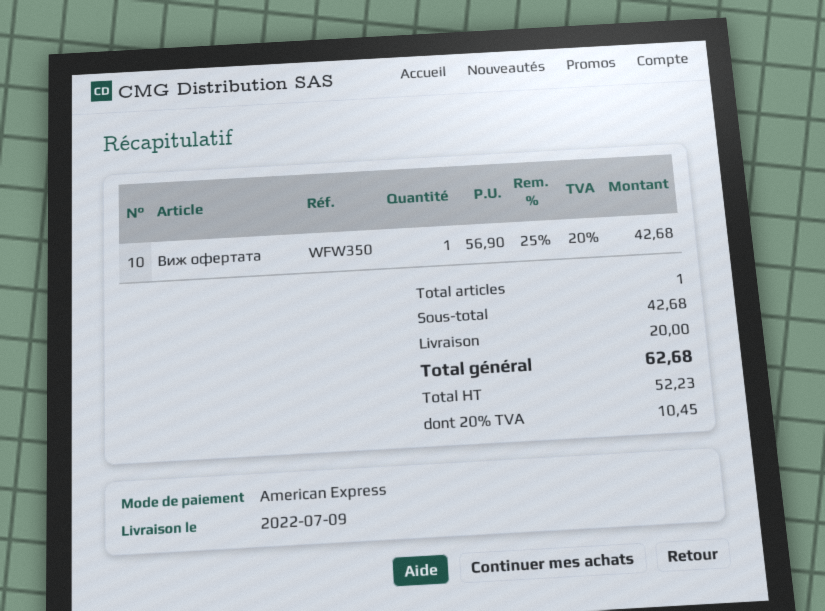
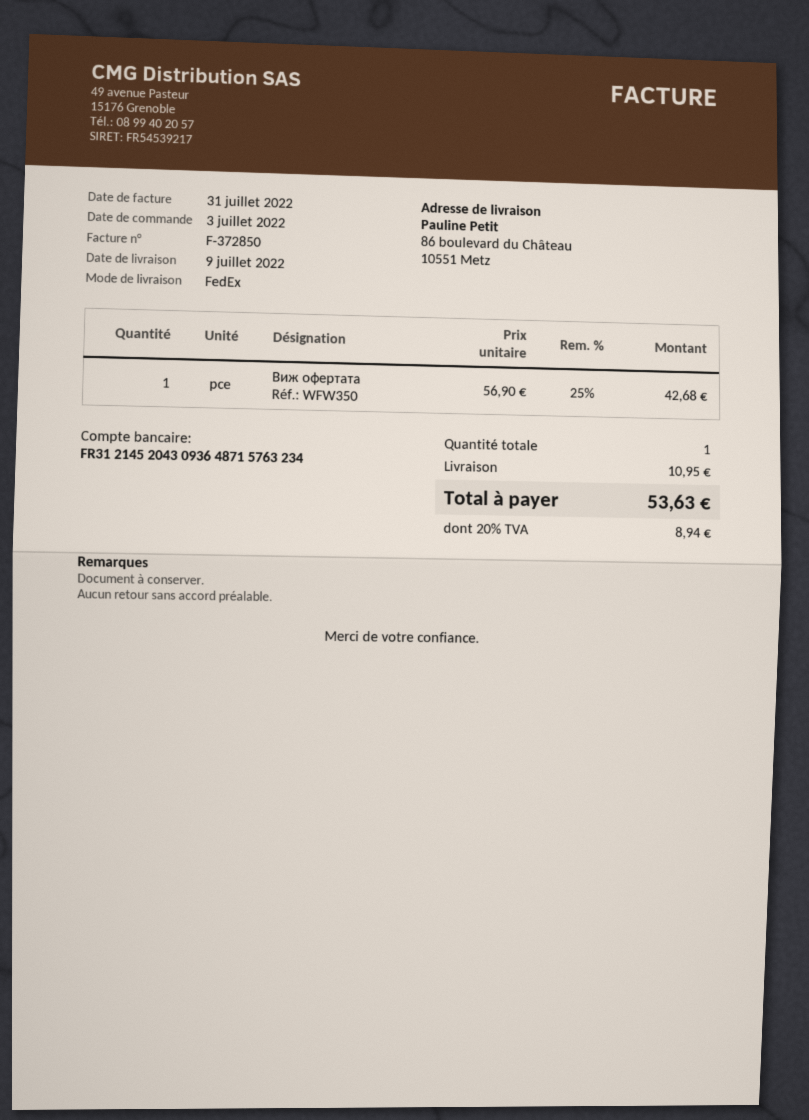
shipping: 20.00 -> 10.95
tax: 20% = 10.45 -> 20% = 8.94
total: 62.68 -> 53.63

